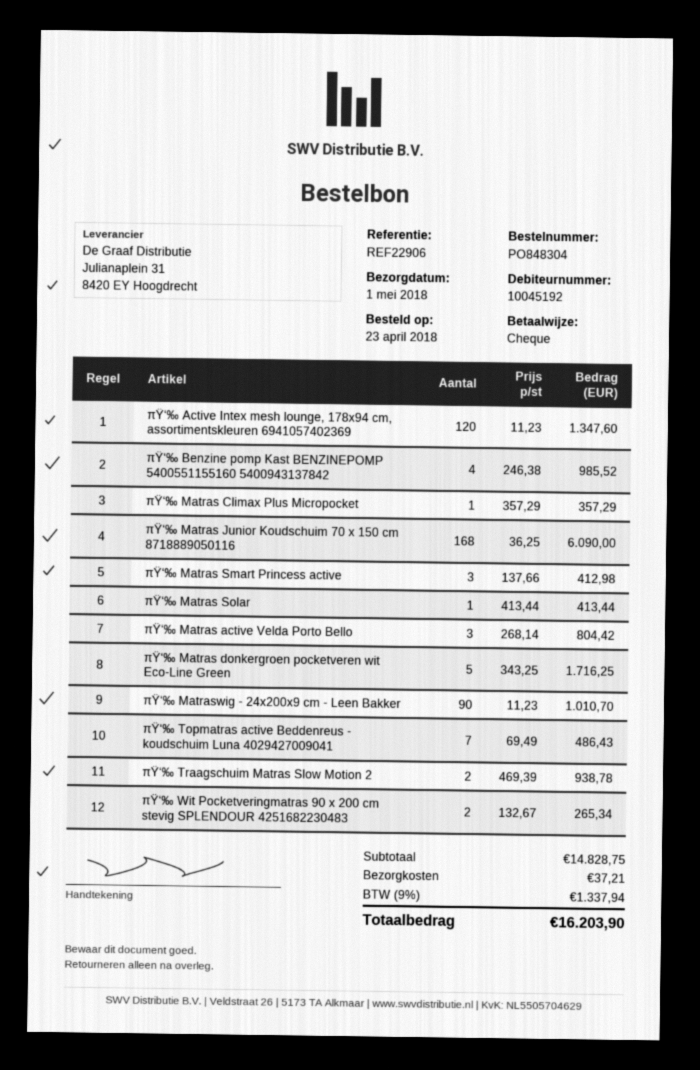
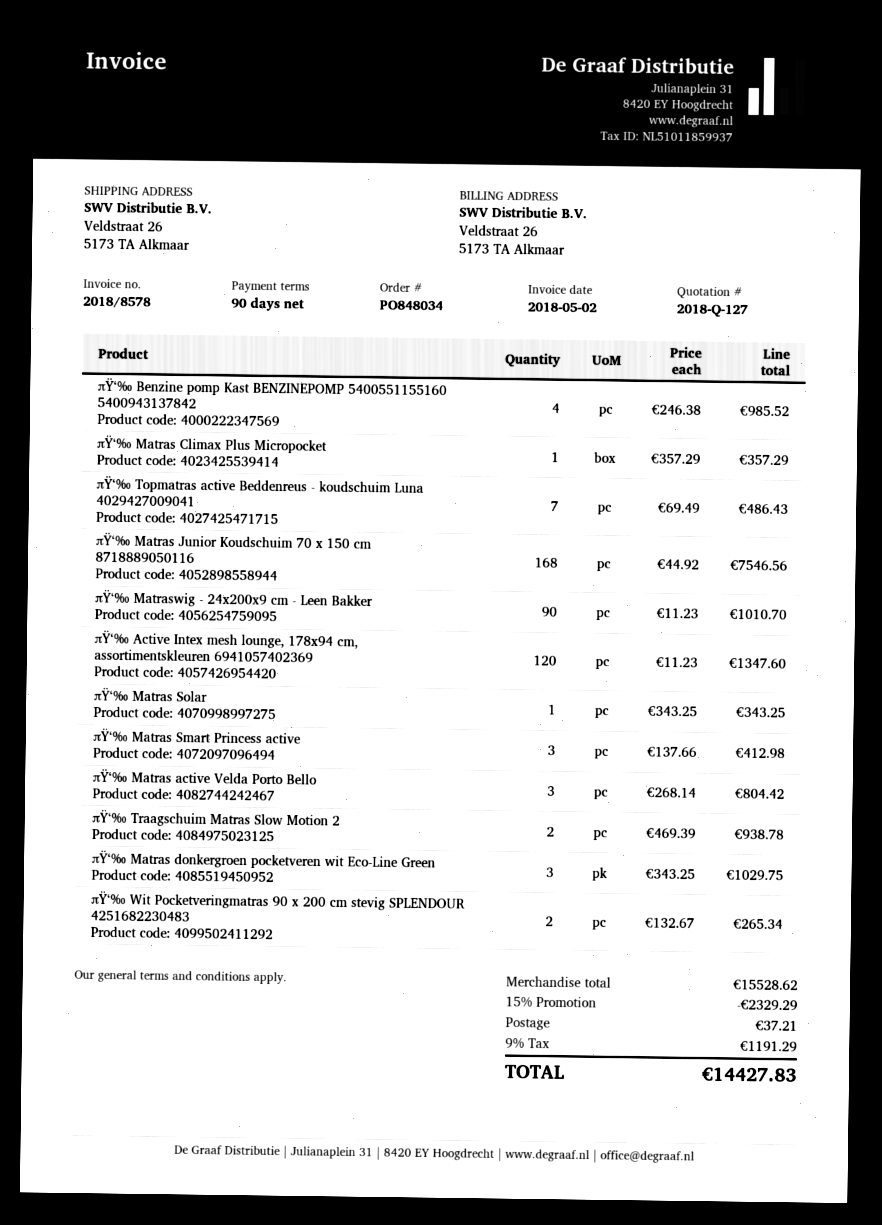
order number: PO848304 -> PO848034
πŸ‘‰ Matras Junior Koudschuim 70 x 150 cm 8718889050116: 168 x 36.25 = 6090.00 -> 168 x 44.92 = 7546.56
πŸ‘‰ Matras Solar: 1 x 413.44 = 413.44 -> 1 x 343.25 = 343.25
πŸ‘‰ Matras donkergroen pocketveren wit Eco-Line Green: 5 x 343.25 = 1716.25 -> 3 x 343.25 = 1029.75
subtotal: 14828.75 -> 15528.62
discount: none -> 15% = 2329.29
tax: 9% = 1337.94 -> 9% = 1191.29
total: 16203.90 -> 14427.83

